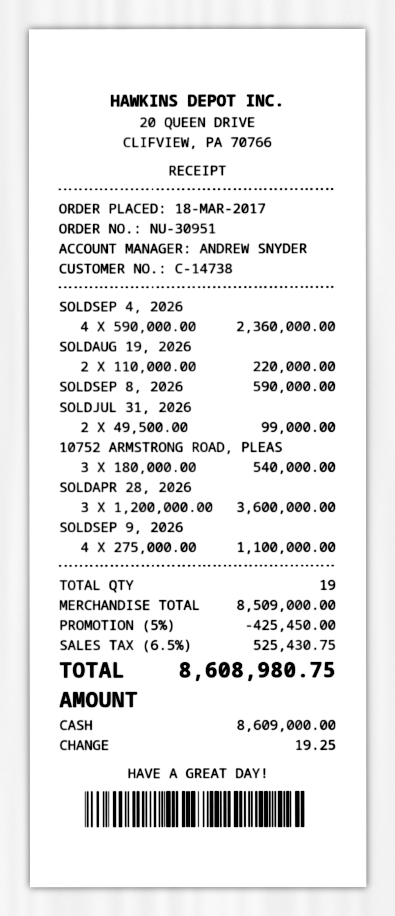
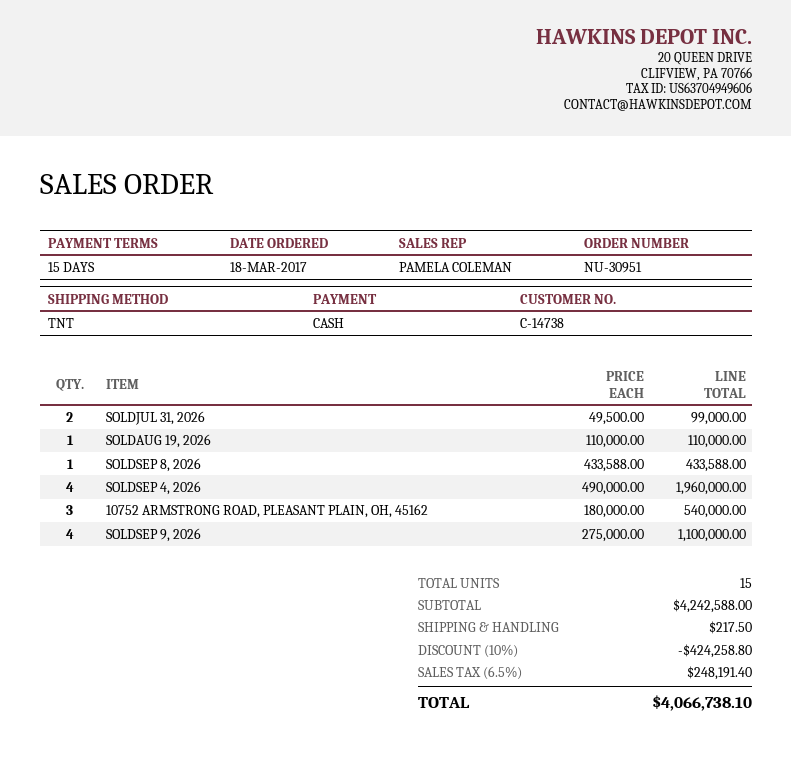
sales rep: ANDREW SNYDER -> PAMELA COLEMAN
SOLDSEP 4, 2026: 4 x 590000.00 = 2360000.00 -> 4 x 490000.00 = 1960000.00
SOLDAUG 19, 2026: 2 x 110000.00 = 220000.00 -> 1 x 110000.00 = 110000.00
SOLDSEP 8, 2026: 1 x 590000.00 = 590000.00 -> 1 x 433588.00 = 433588.00
SOLDAPR 28, 2026: 3 x 1200000.00 = 3600000.00 -> none
total quantity: 19 -> 15
subtotal: 8509000.00 -> 4242588.00
discount: 5% = 425450.00 -> 10% = 424258.80
shipping: none -> 217.50
tax: 6.5% = 525430.75 -> 6.5% = 248191.40
total: 8608980.75 -> 4066738.10

